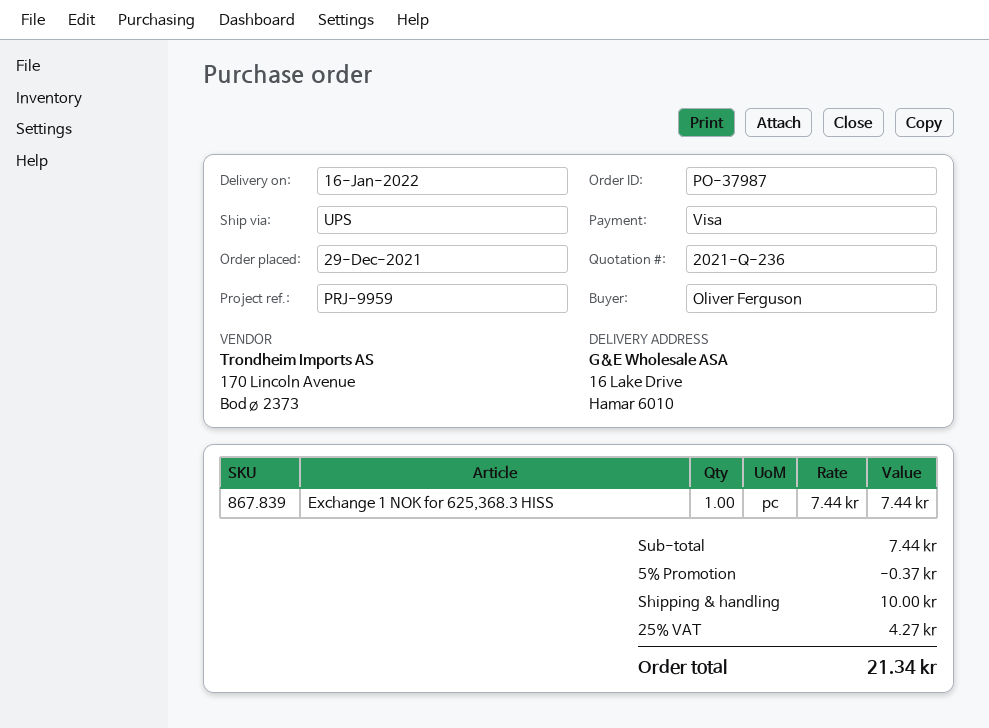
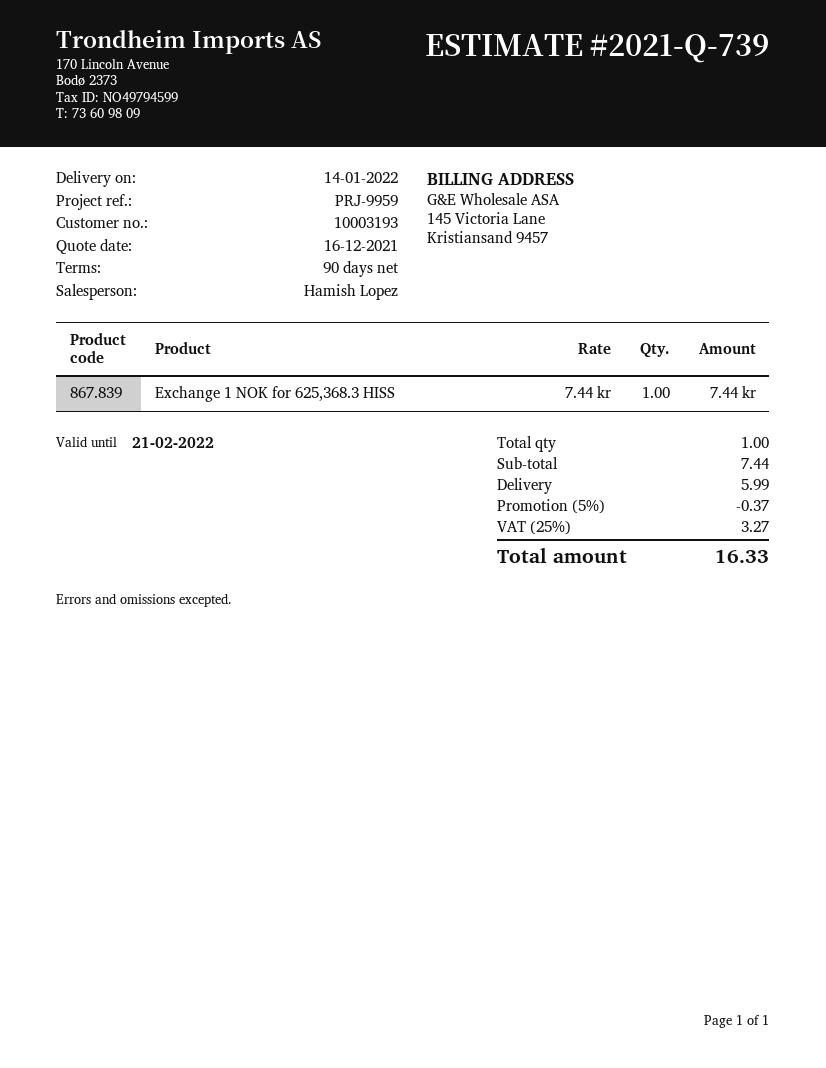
quote number: 2021-Q-236 -> 2021-Q-739
delivery date: 2022-01-16 -> 2022-01-14
shipping: 10.00 -> 5.99
tax: 25% = 4.27 -> 25% = 3.27
total: 21.34 -> 16.33

